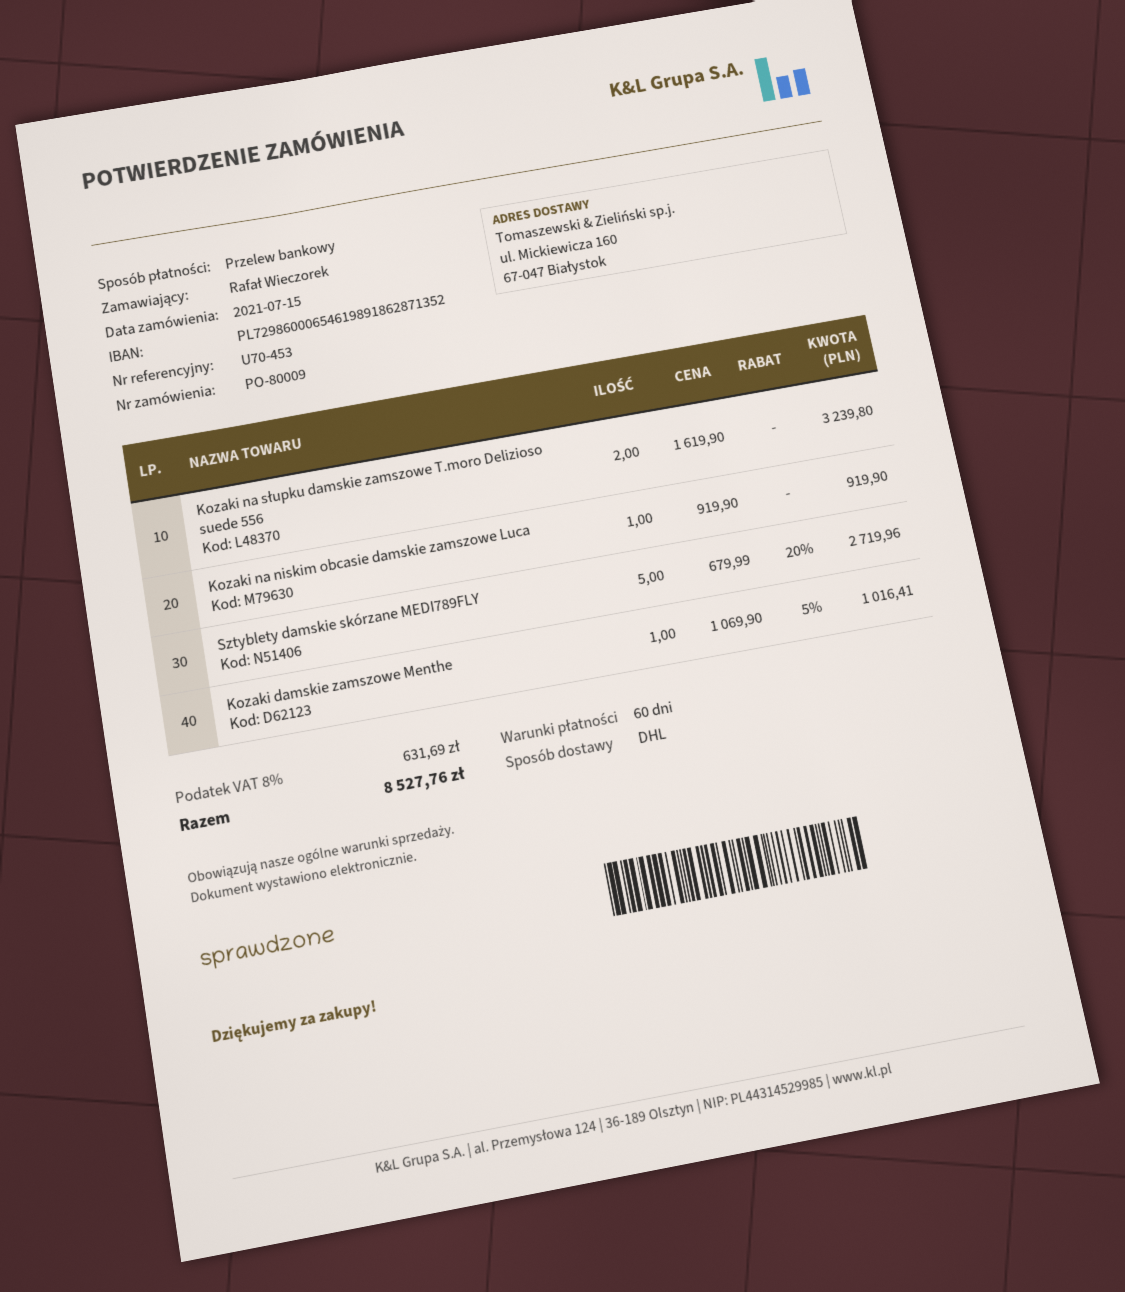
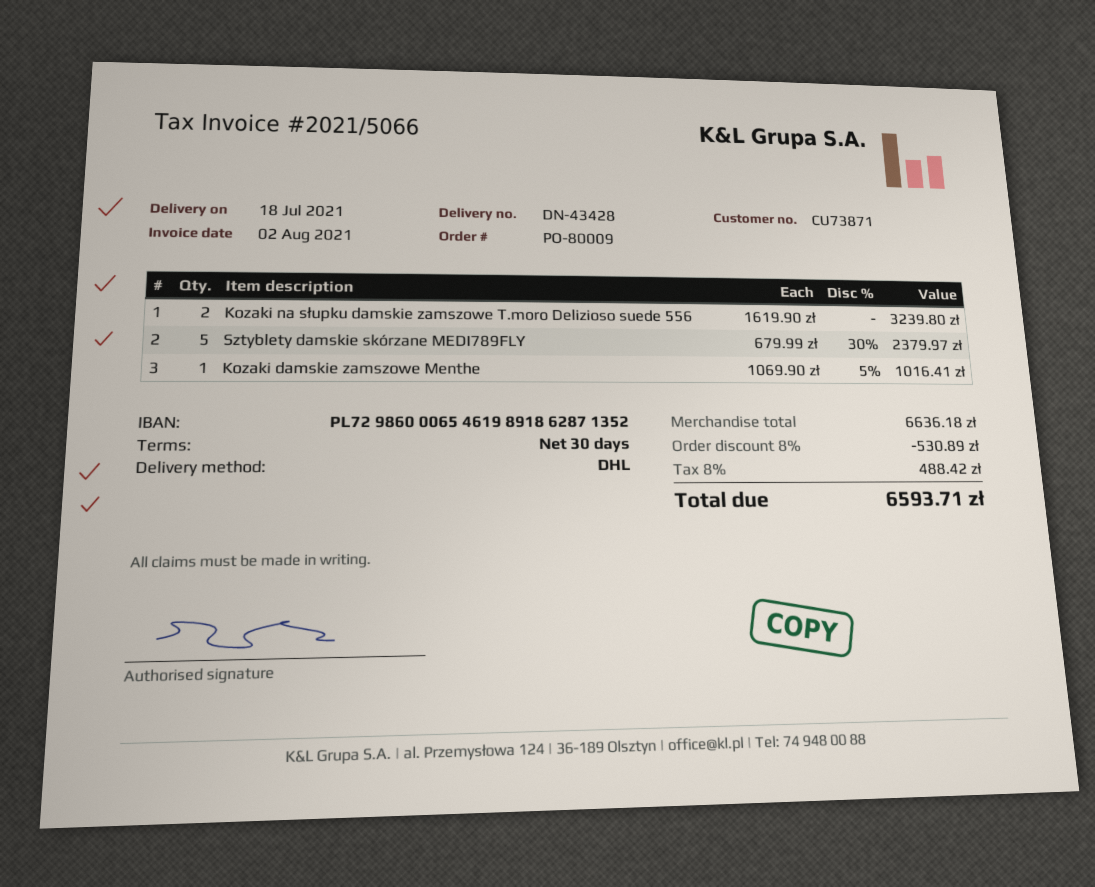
payment terms: 60 days -> 30 days
Kozaki na niskim obcasie damskie zamszowe Luca: 1 x 919.90 = 919.90 -> none
Sztyblety damskie skórzane MEDI789FLY: 5 x 679.99 - 20% = 2719.96 -> 5 x 679.99 - 30% = 2379.97
discount: none -> 8% = 530.89
tax: 8% = 631.69 -> 8% = 488.42
total: 8527.76 -> 6593.71

